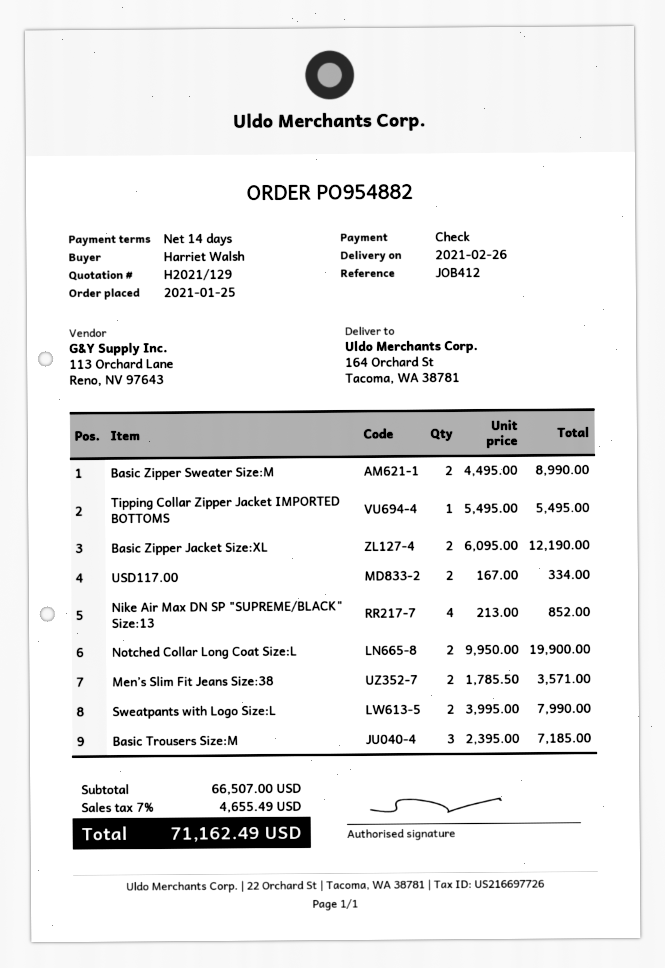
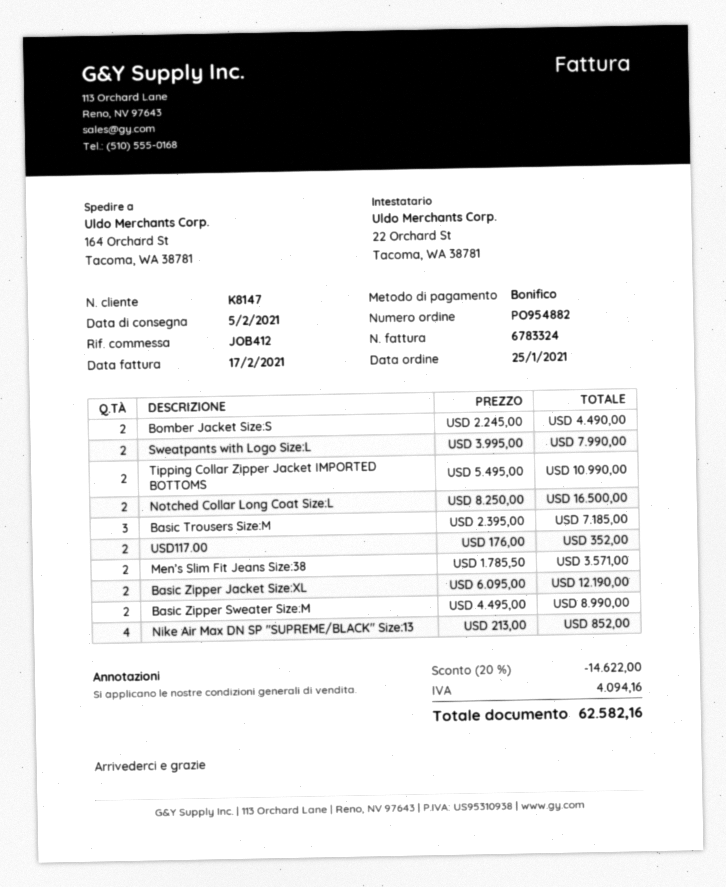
delivery date: 2021-02-26 -> 2021-02-05
payment method: cheque -> bank transfer
Tipping Collar Zipper Jacket IMPORTED BOTTOMS: 1 x 5495.00 = 5495.00 -> 2 x 5495.00 = 10990.00
USD117.00: 2 x 167.00 = 334.00 -> 2 x 176.00 = 352.00
Notched Collar Long Coat Size:L: 2 x 9950.00 = 19900.00 -> 2 x 8250.00 = 16500.00
Bomber Jacket Size:S: none -> 2 x 2245.00 = 4490.00
discount: none -> 20% = 14622.00
tax: 4655.49 -> 4094.16
total: 71162.49 -> 62582.16

